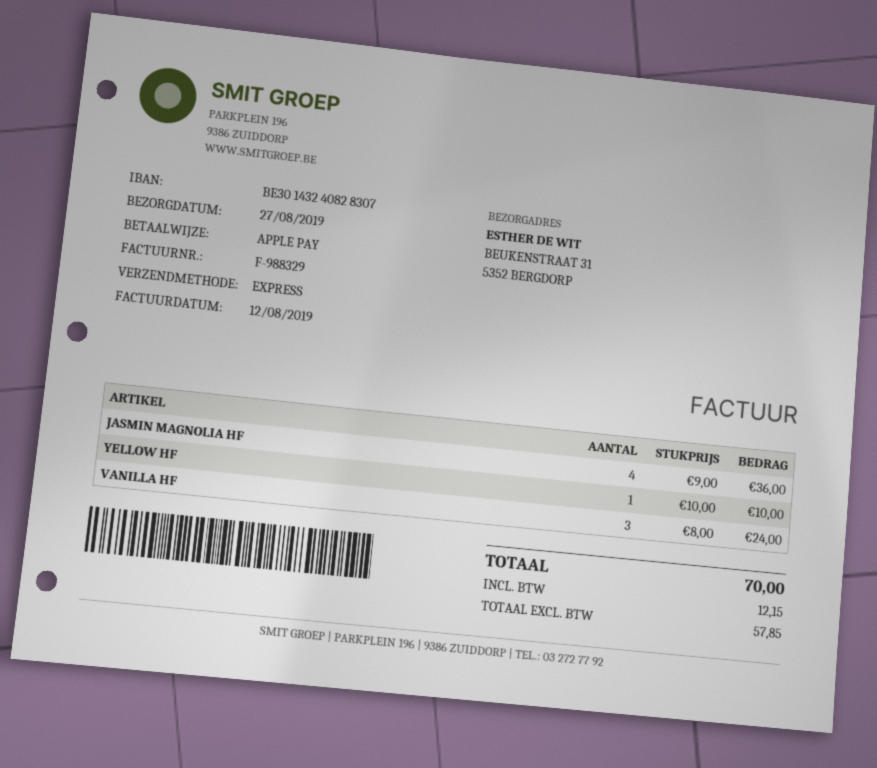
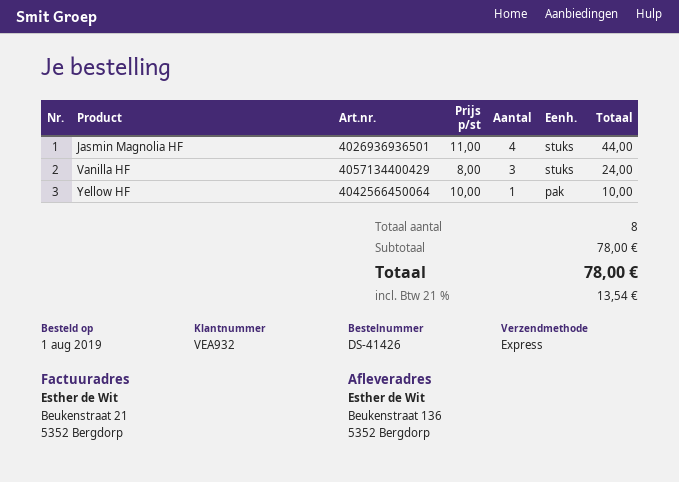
ship to: BEUKENSTRAAT 31, 5352 BERGDORP -> Beukenstraat 136, 5352 Bergdorp
JASMIN MAGNOLIA HF: 4 x 9.00 = 36.00 -> 4 x 11.00 = 44.00
tax: 12.15 -> 13.54
total: 70.00 -> 78.00

